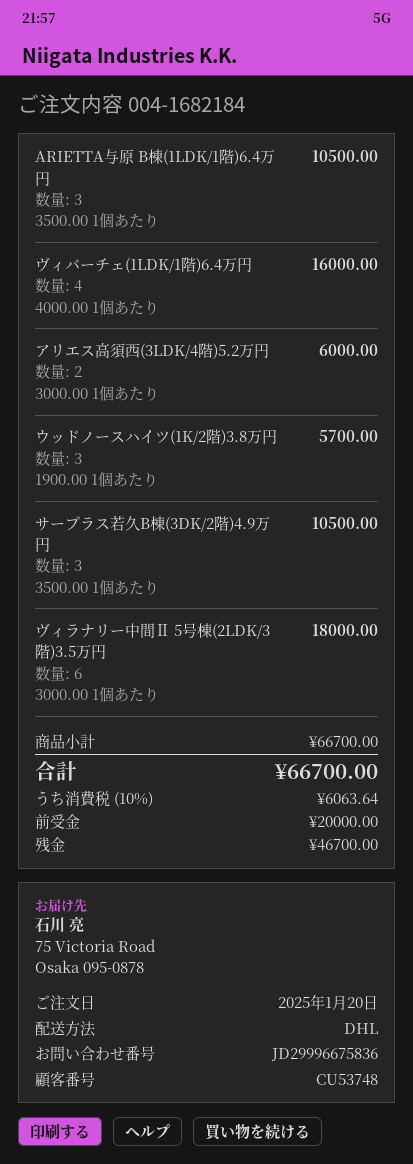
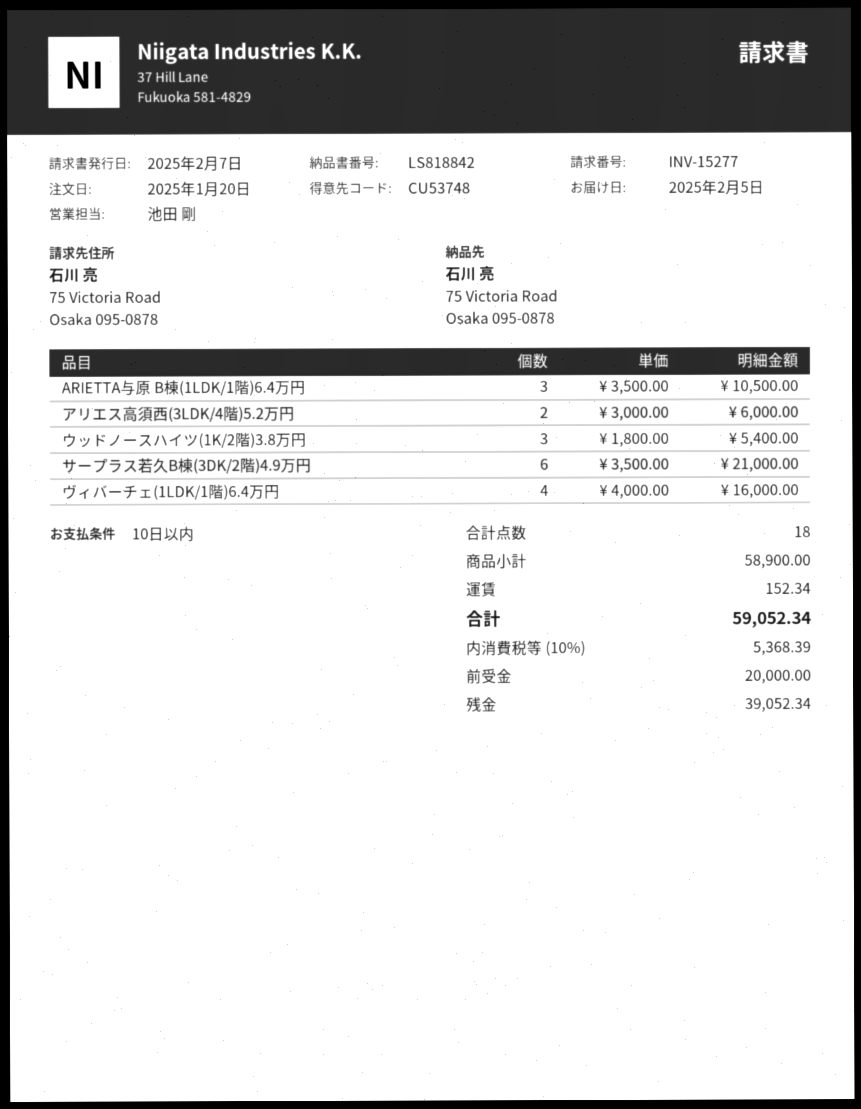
ウッドノースハイツ(1K/2階)3.8万円: 3 x 1900.00 = 5700.00 -> 3 x 1800.00 = 5400.00
サープラス若久B棟(3DK/2階)4.9万円: 3 x 3500.00 = 10500.00 -> 6 x 3500.00 = 21000.00
ヴィラナリー中間Ⅱ 5号棟(2LDK/3階)3.5万円: 6 x 3000.00 = 18000.00 -> none
subtotal: 66700.00 -> 58900.00
shipping: none -> 152.34
tax: 10% = 6063.64 -> 10% = 5368.39
total: 66700.00 -> 59052.34
balance: 46700.00 -> 39052.34

